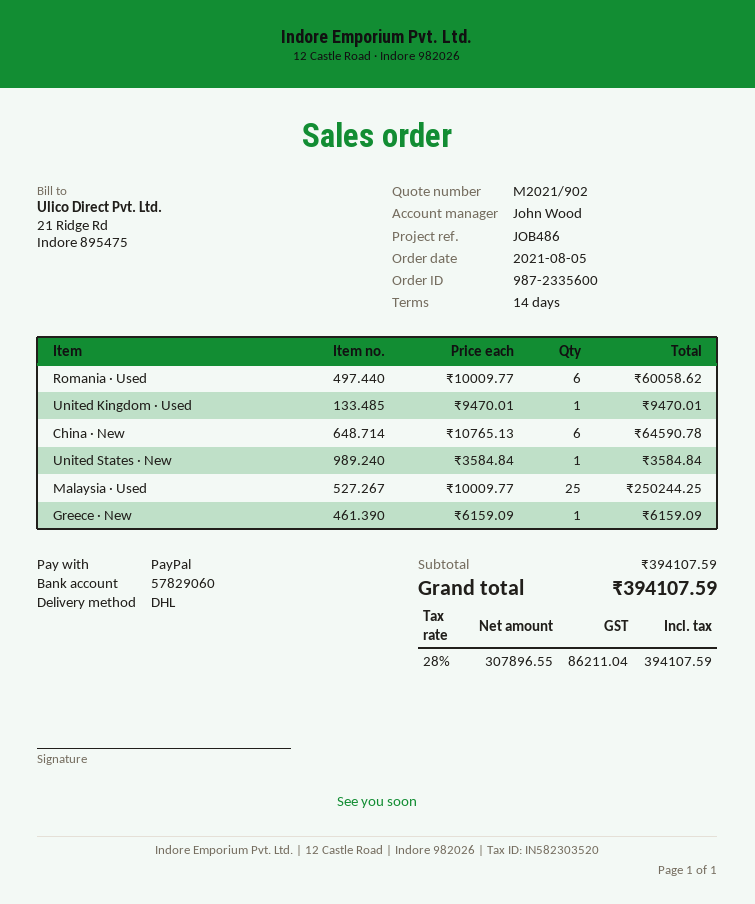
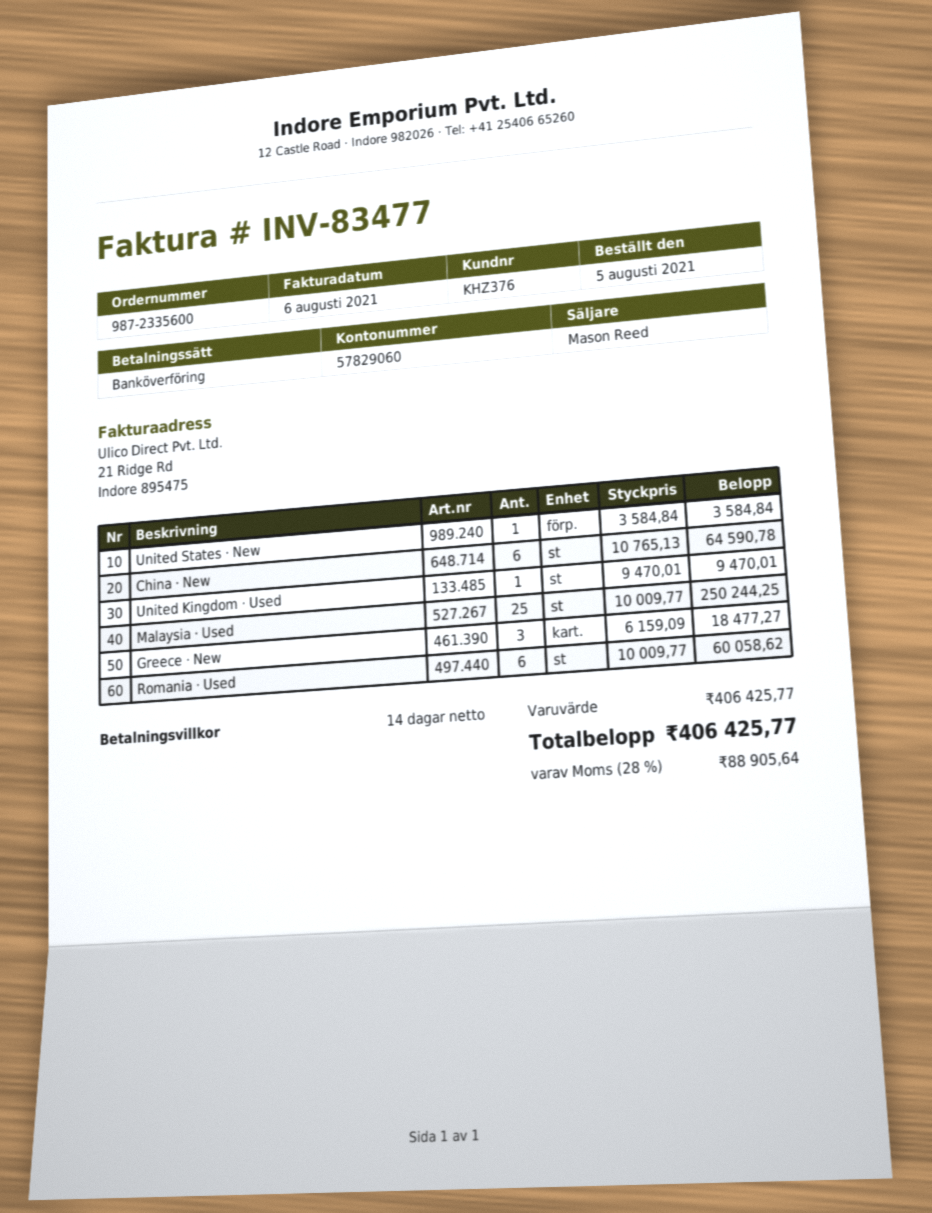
sales rep: John Wood -> Mason Reed
payment method: PayPal -> bank transfer
Greece · New: 1 x 6159.09 = 6159.09 -> 3 x 6159.09 = 18477.27
subtotal: 394107.59 -> 406425.77
tax: 28% = 86211.04 -> 28% = 88905.64
total: 394107.59 -> 406425.77

